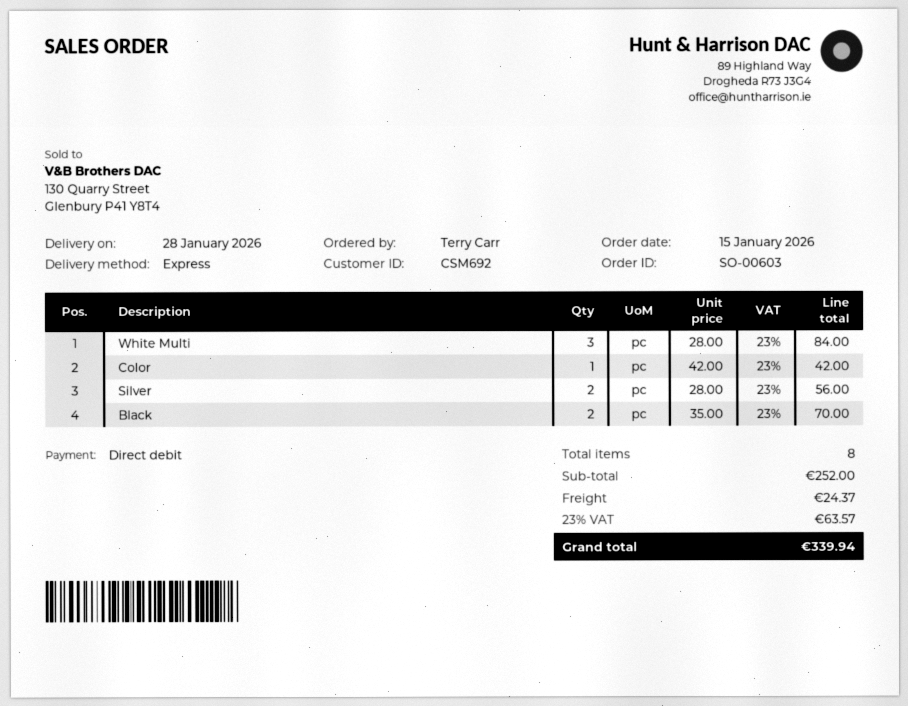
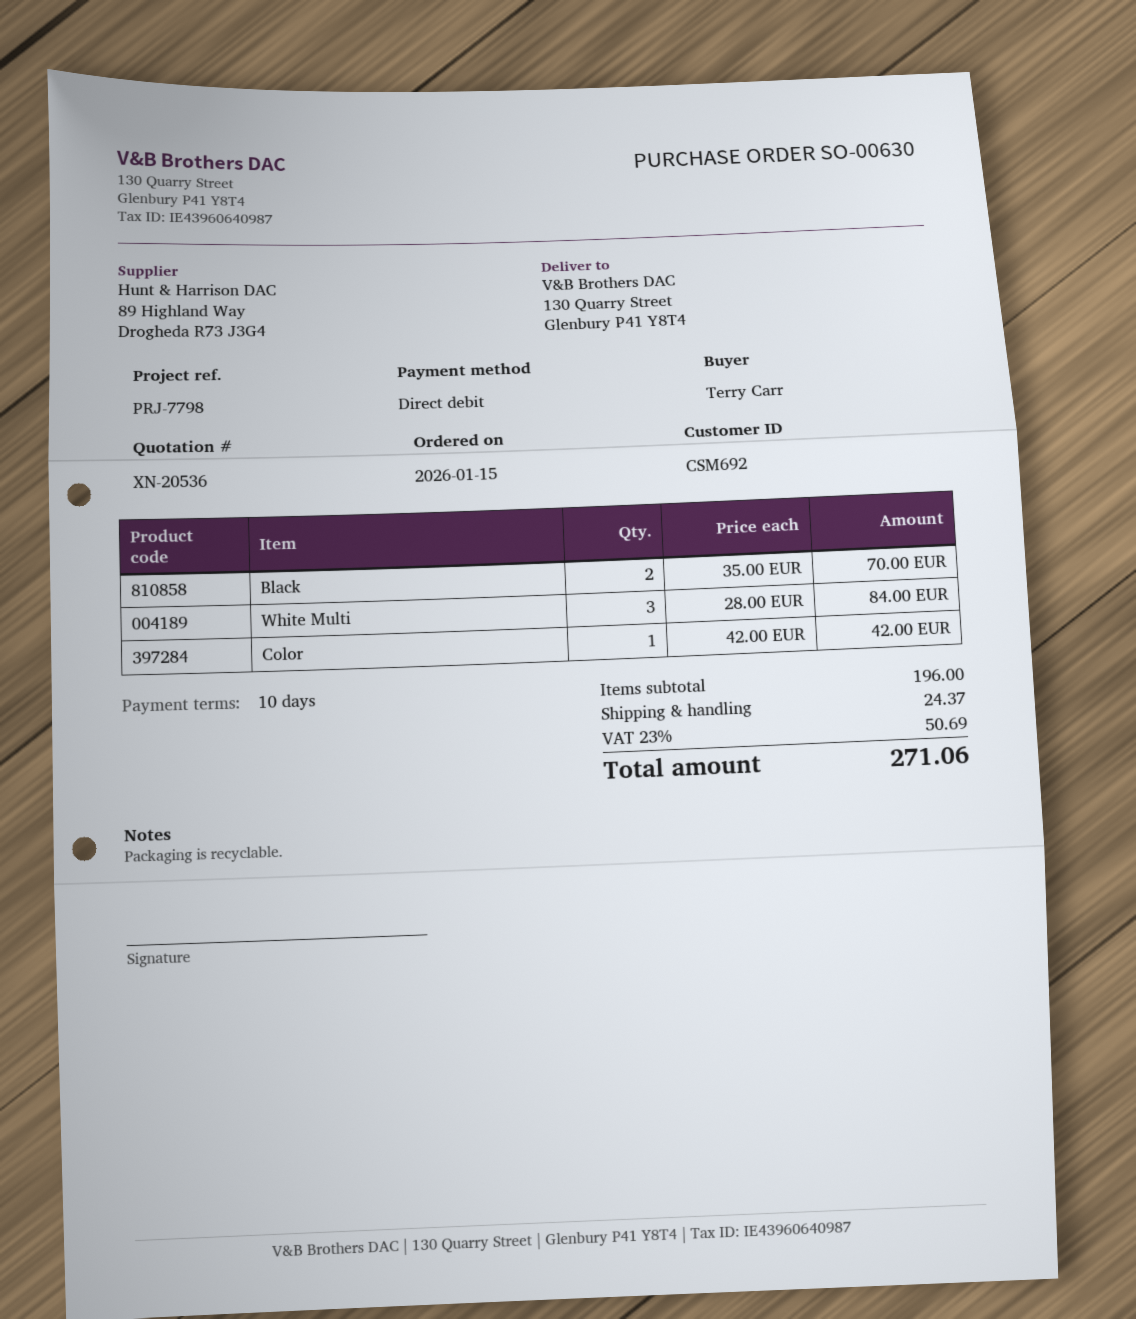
order number: SO-00603 -> SO-00630
Silver: 2 x 28.00 = 56.00 -> none
subtotal: 252.00 -> 196.00
tax: 23% = 63.57 -> 23% = 50.69
total: 339.94 -> 271.06

